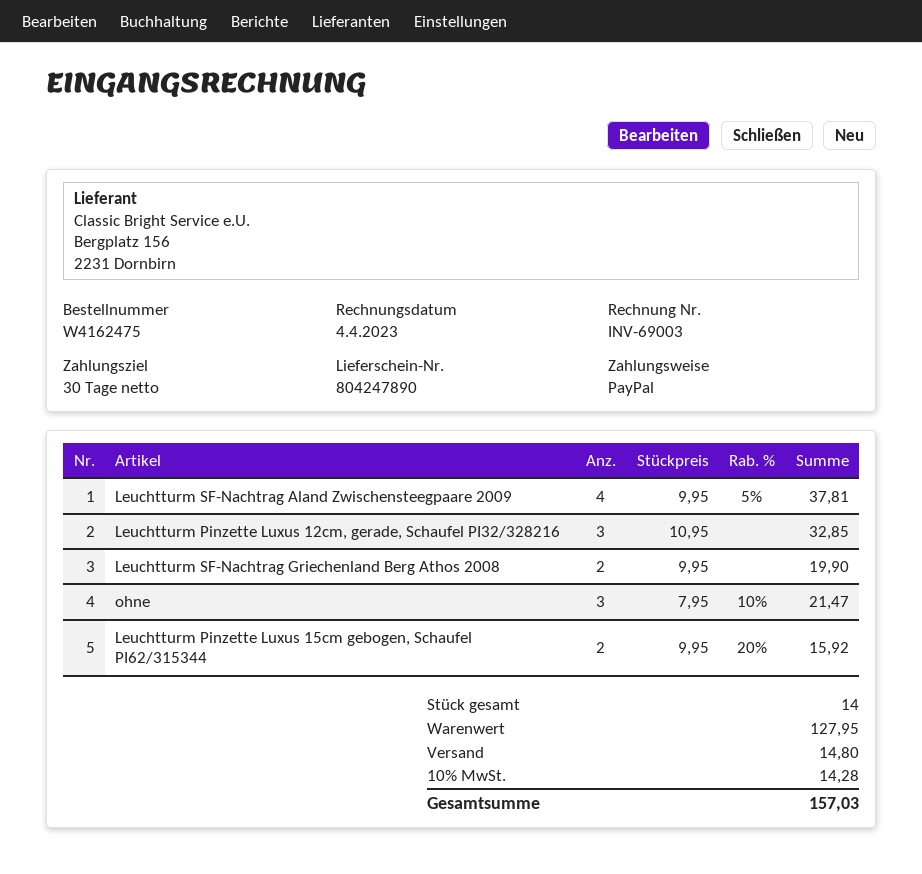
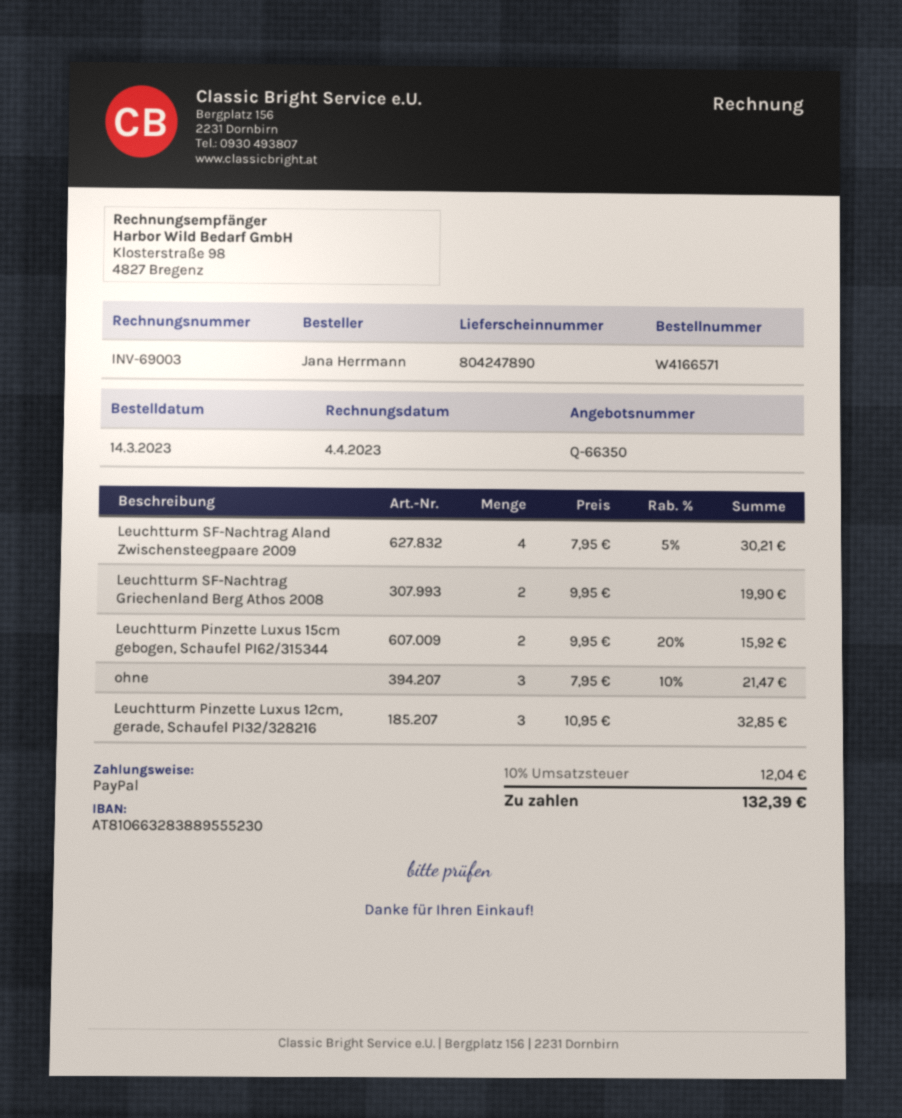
order number: W4162475 -> W4166571
Leuchtturm SF-Nachtrag Aland Zwischensteegpaare 2009: 4 x 9.95 - 5% = 37.81 -> 4 x 7.95 - 5% = 30.21
shipping: 14.80 -> none
tax: 10% = 14.28 -> 10% = 12.04
total: 157.03 -> 132.39

